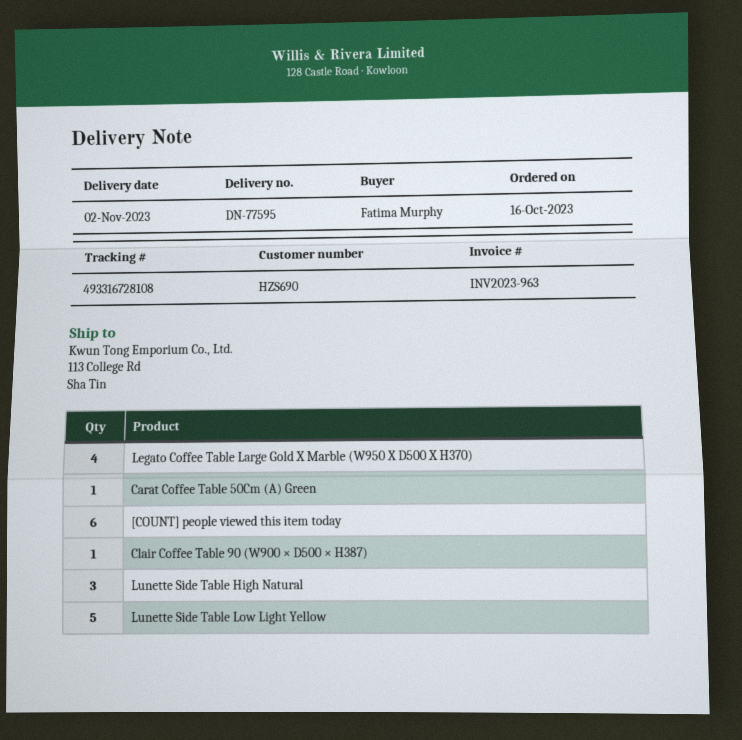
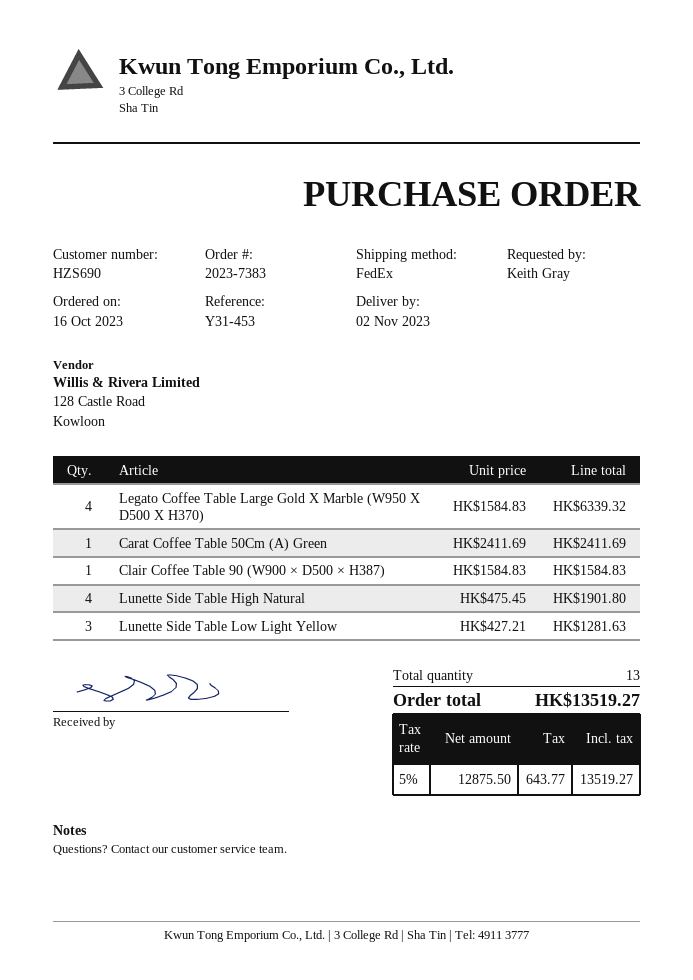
ordered by: Fatima Murphy -> Keith Gray
[COUNT] people viewed this item today: 6 -> none
Lunette Side Table High Natural: 3 -> 4
Lunette Side Table Low Light Yellow: 5 -> 3

